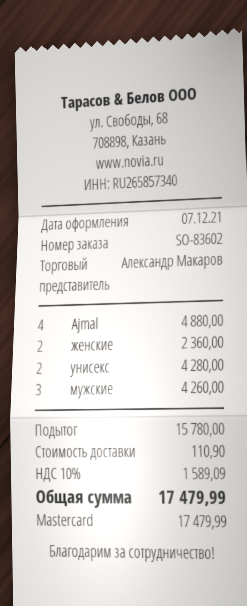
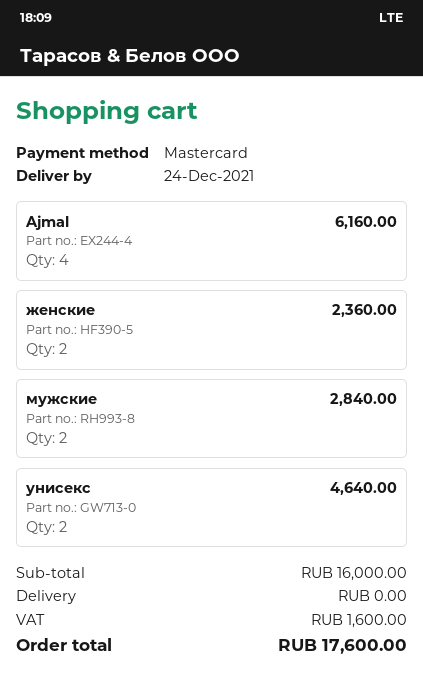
Ajmal: 4 for 4880.00 -> 4 for 6160.00
унисекс: 2 for 4280.00 -> 2 for 4640.00
мужские: 3 for 4260.00 -> 2 for 2840.00
subtotal: 15780.00 -> 16000.00
shipping: 110.90 -> 0.00
tax: 1589.09 -> 1600.00
total: 17479.99 -> 17600.00

